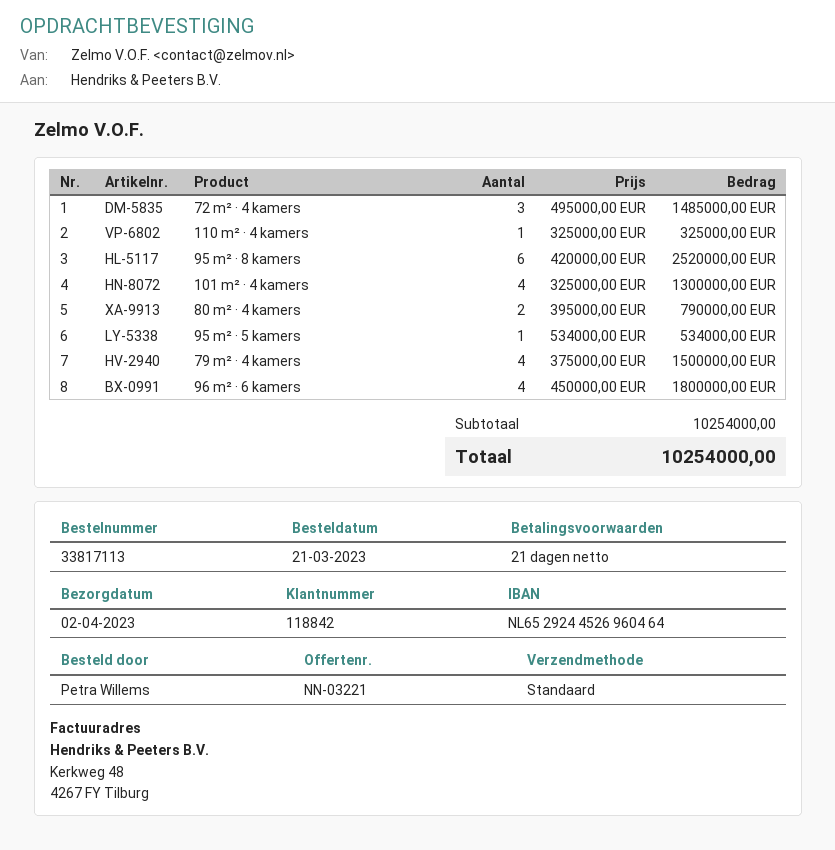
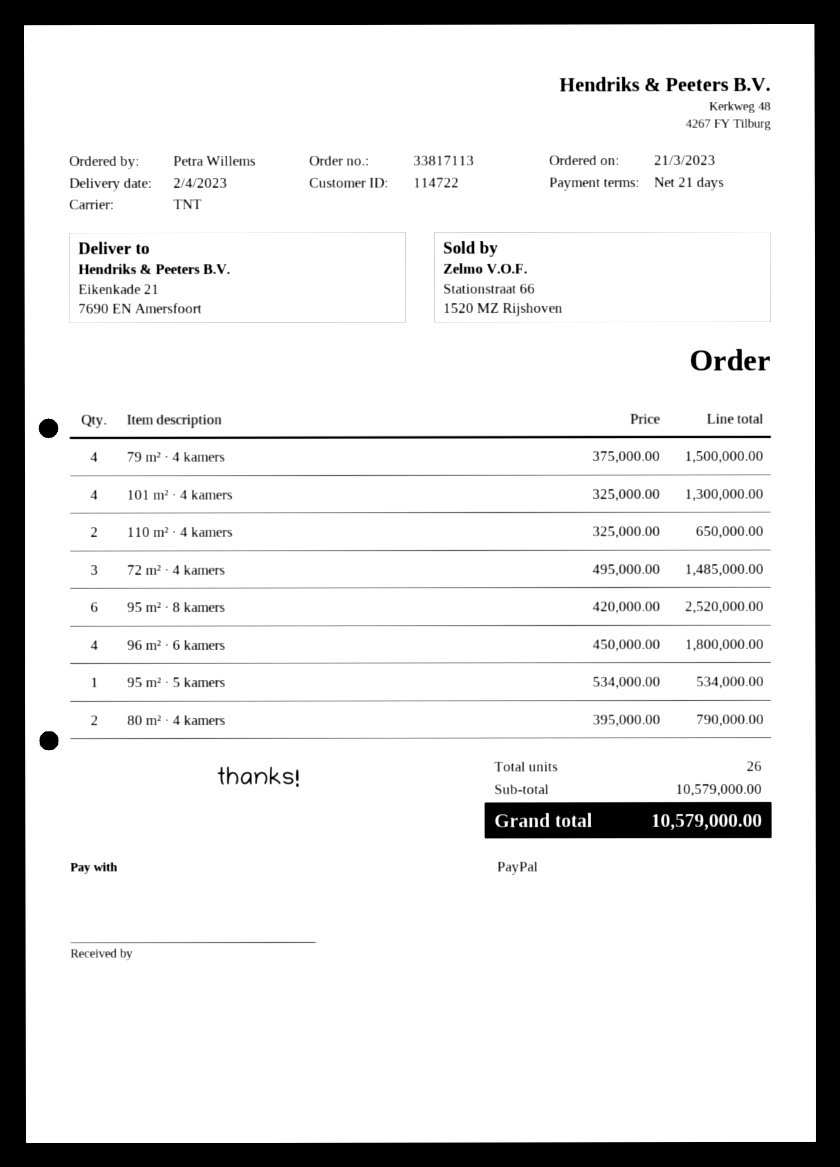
customer number: 118842 -> 114722
shipping method: standard -> TNT
110 m² · 4 kamers: 1 x 325000.00 = 325000.00 -> 2 x 325000.00 = 650000.00
subtotal: 10254000.00 -> 10579000.00
total: 10254000.00 -> 10579000.00

